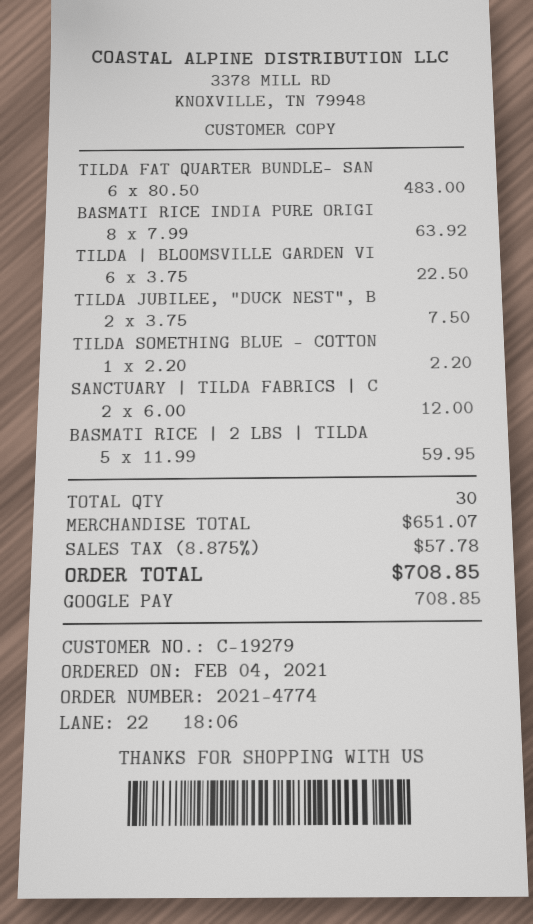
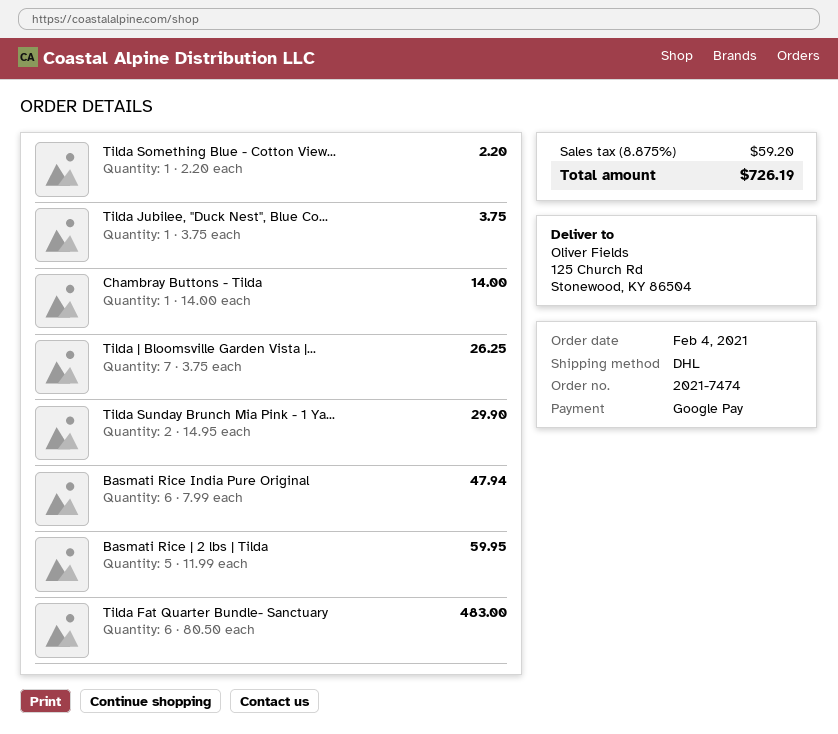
order number: 2021-4774 -> 2021-7474
BASMATI RICE INDIA PURE ORIGI: 8 x 7.99 = 63.92 -> 6 x 7.99 = 47.94
TILDA | BLOOMSVILLE GARDEN VI: 6 x 3.75 = 22.50 -> 7 x 3.75 = 26.25
TILDA JUBILEE, "DUCK NEST", B: 2 x 3.75 = 7.50 -> 1 x 3.75 = 3.75
SANCTUARY | TILDA FABRICS | C: 2 x 6.00 = 12.00 -> none
Chambray Buttons - Tilda: none -> 1 x 14.00 = 14.00
Tilda Sunday Brunch Mia Pink - 1 Ya...: none -> 2 x 14.95 = 29.90
tax: 8.875% = 57.78 -> 8.875% = 59.20
total: 708.85 -> 726.19

